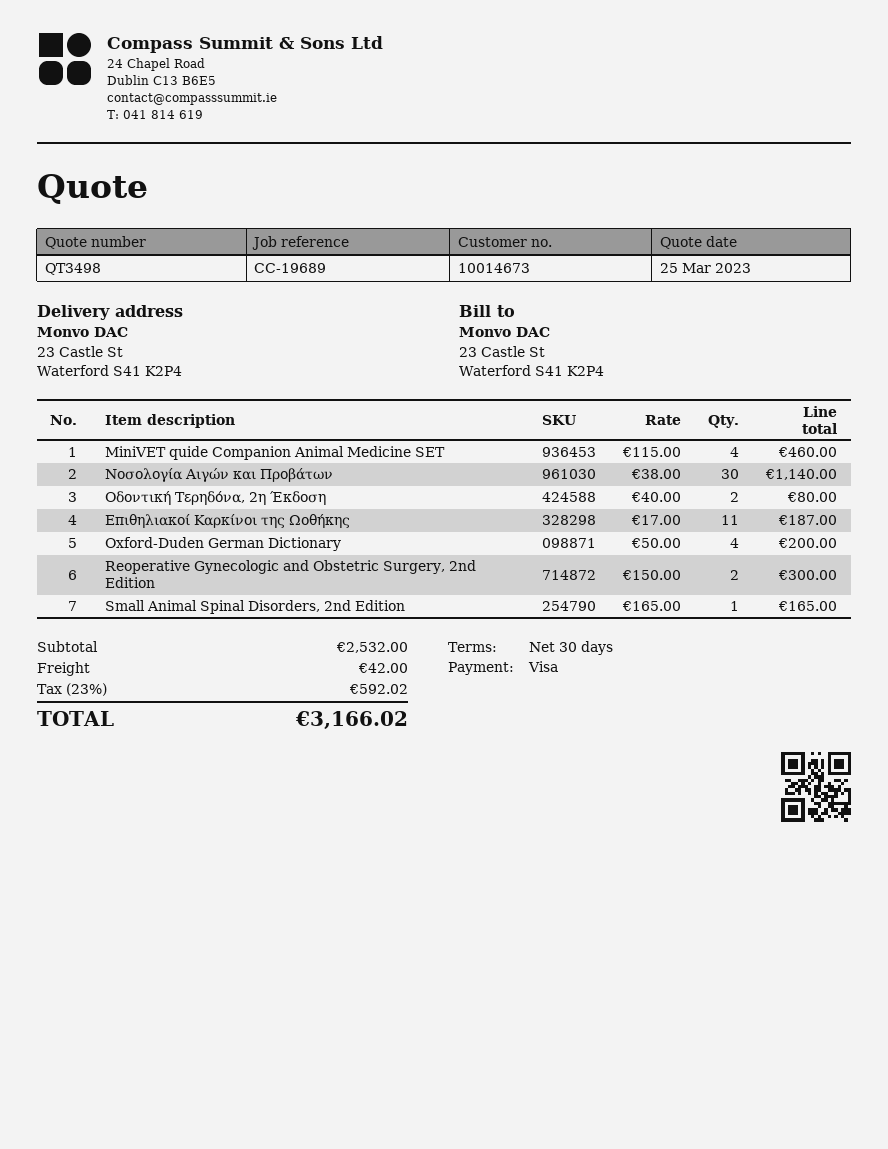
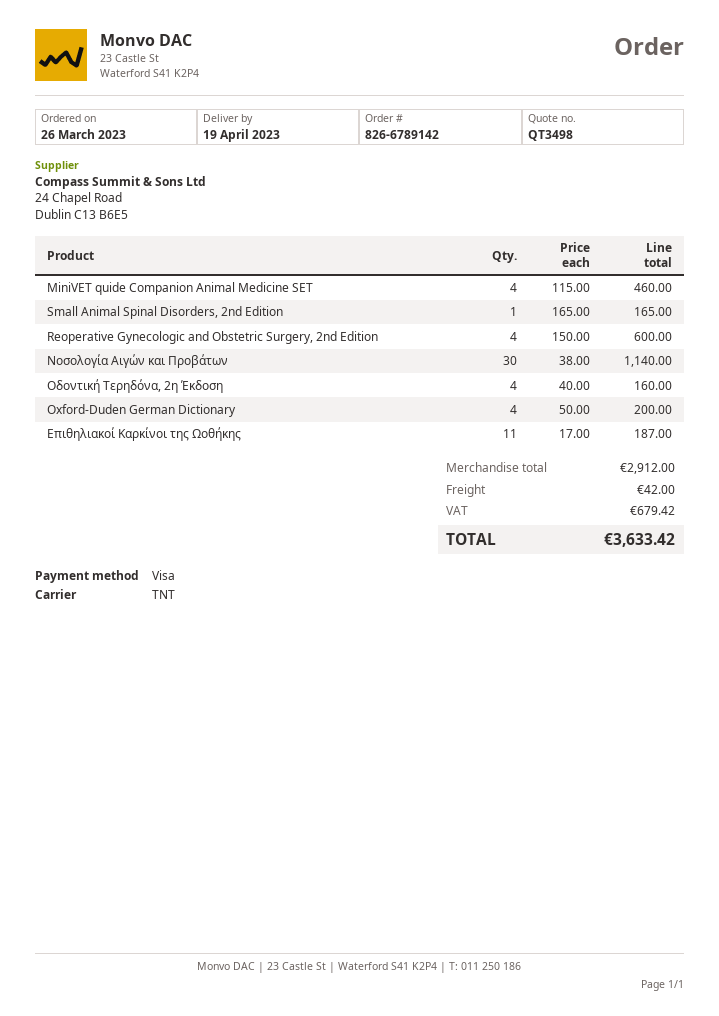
Οδοντική Τερηδόνα, 2η Έκδοση: 2 x 40.00 = 80.00 -> 4 x 40.00 = 160.00
Reoperative Gynecologic and Obstetric Surgery, 2nd Edition: 2 x 150.00 = 300.00 -> 4 x 150.00 = 600.00
subtotal: 2532.00 -> 2912.00
tax: 592.02 -> 679.42
total: 3166.02 -> 3633.42

